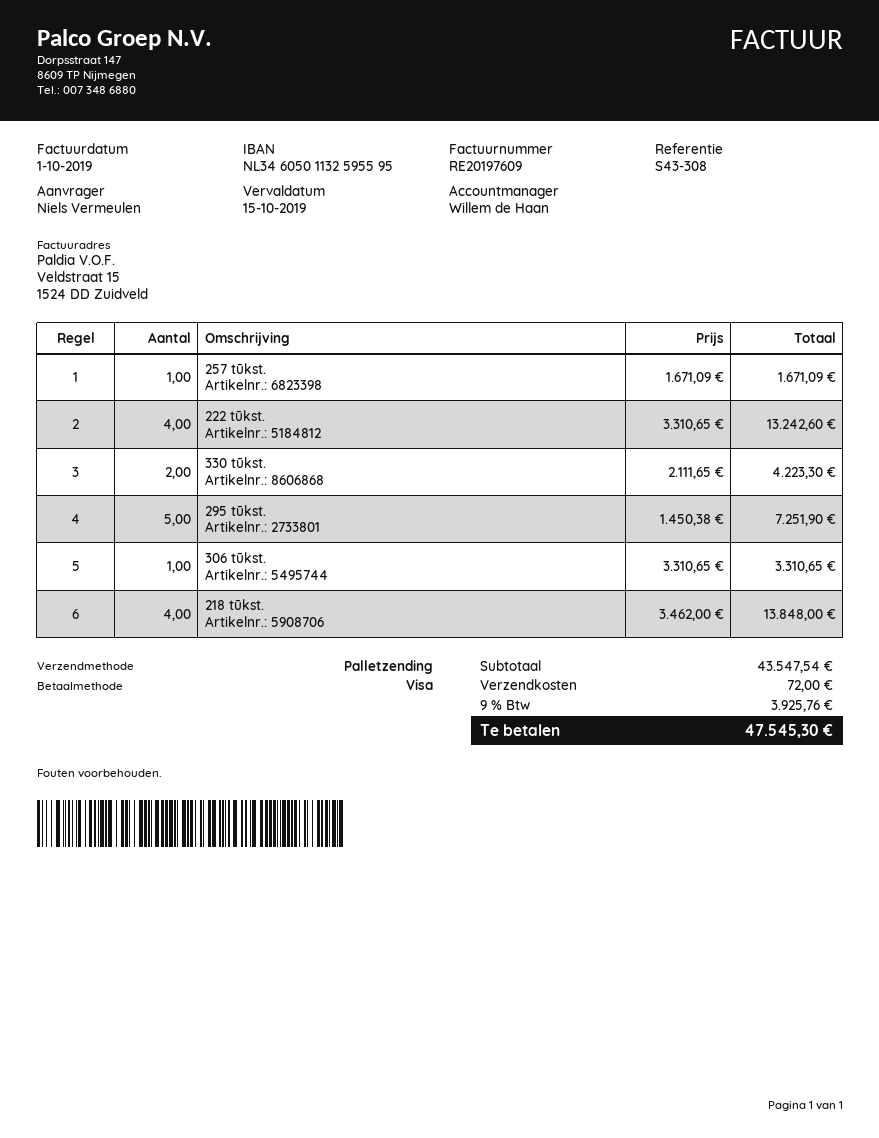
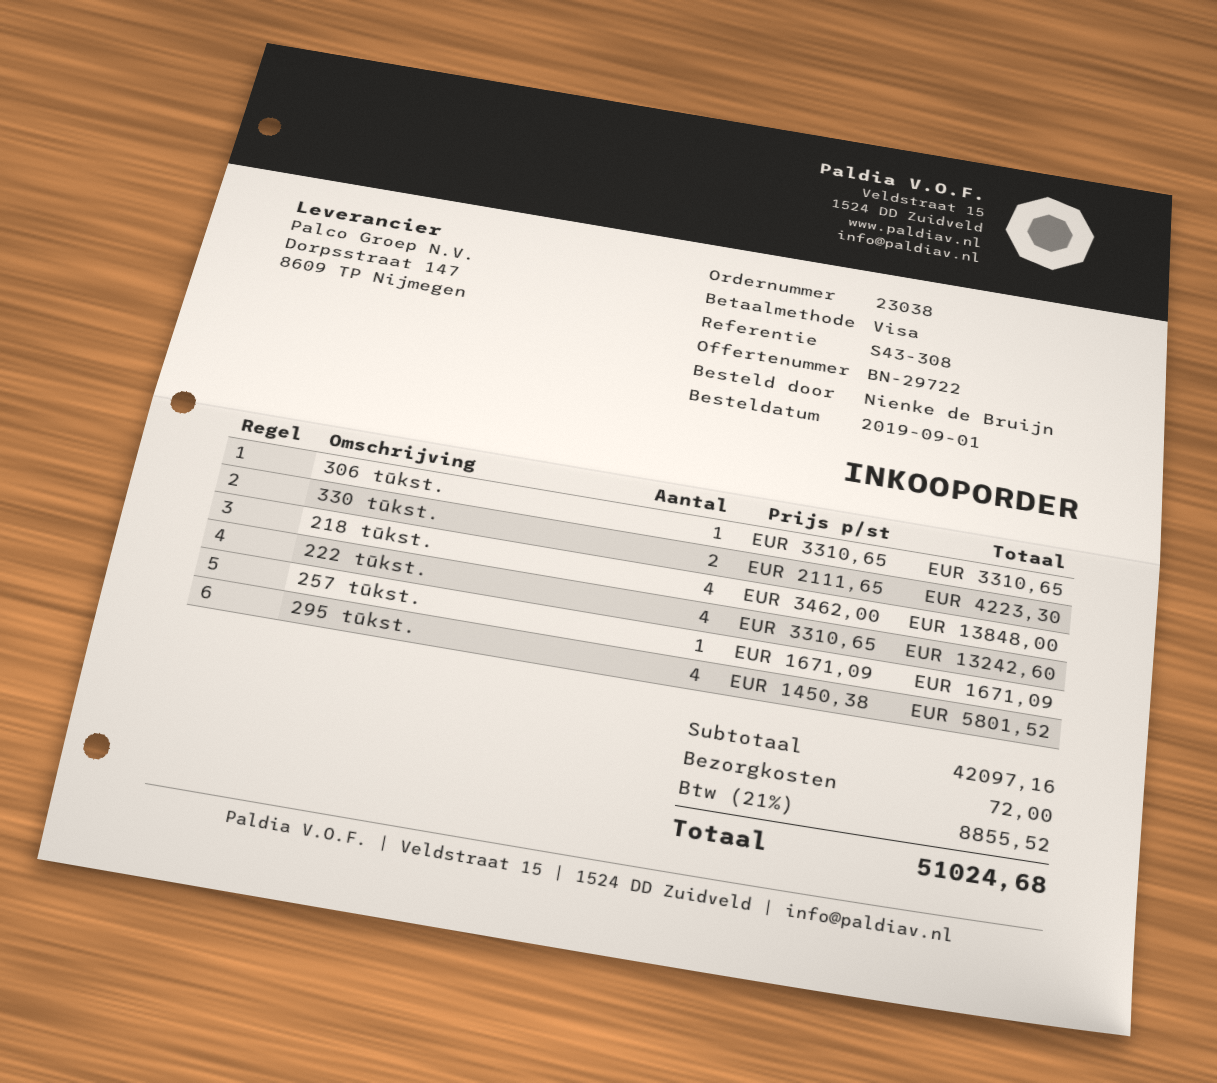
ordered by: Niels Vermeulen -> Nienke de Bruijn
295 tūkst.: 5 x 1450.38 = 7251.90 -> 4 x 1450.38 = 5801.52
subtotal: 43547.54 -> 42097.16
tax: 9% = 3925.76 -> 21% = 8855.52
total: 47545.30 -> 51024.68

